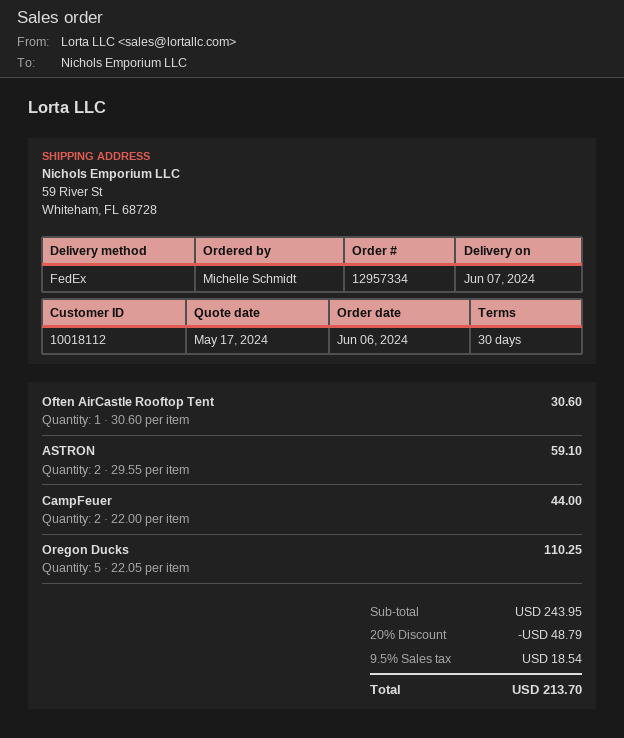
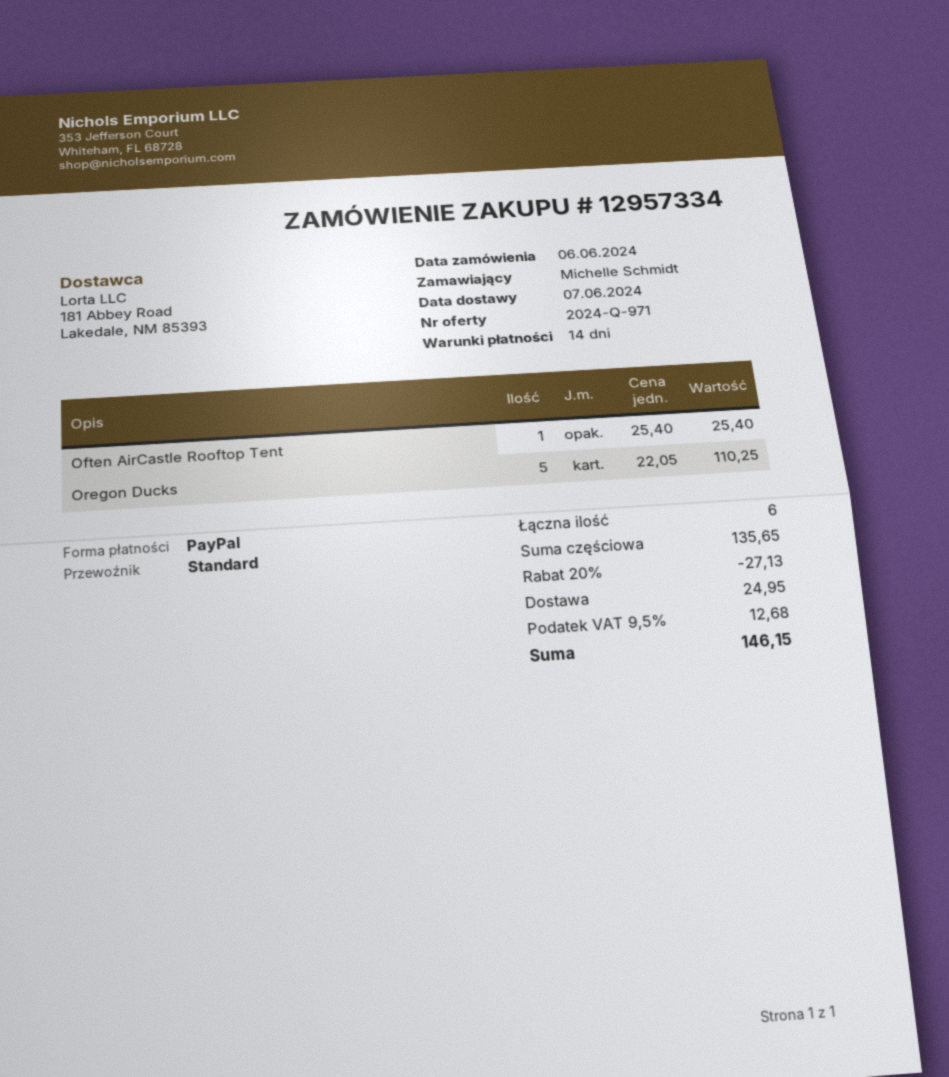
payment terms: 30 days -> 14 days
shipping method: FedEx -> standard
Often AirCastle Rooftop Tent: 1 x 30.60 = 30.60 -> 1 x 25.40 = 25.40
ASTRON: 2 x 29.55 = 59.10 -> none
CampFeuer: 2 x 22.00 = 44.00 -> none
subtotal: 243.95 -> 135.65
discount: 20% = 48.79 -> 20% = 27.13
shipping: none -> 24.95
tax: 9.5% = 18.54 -> 9.5% = 12.68
total: 213.70 -> 146.15

